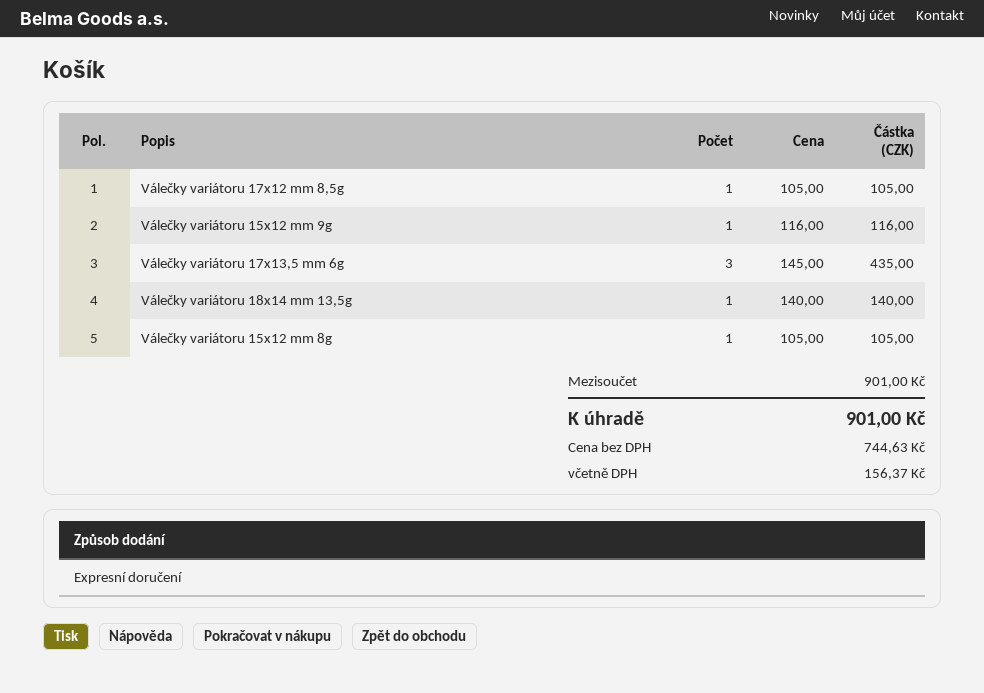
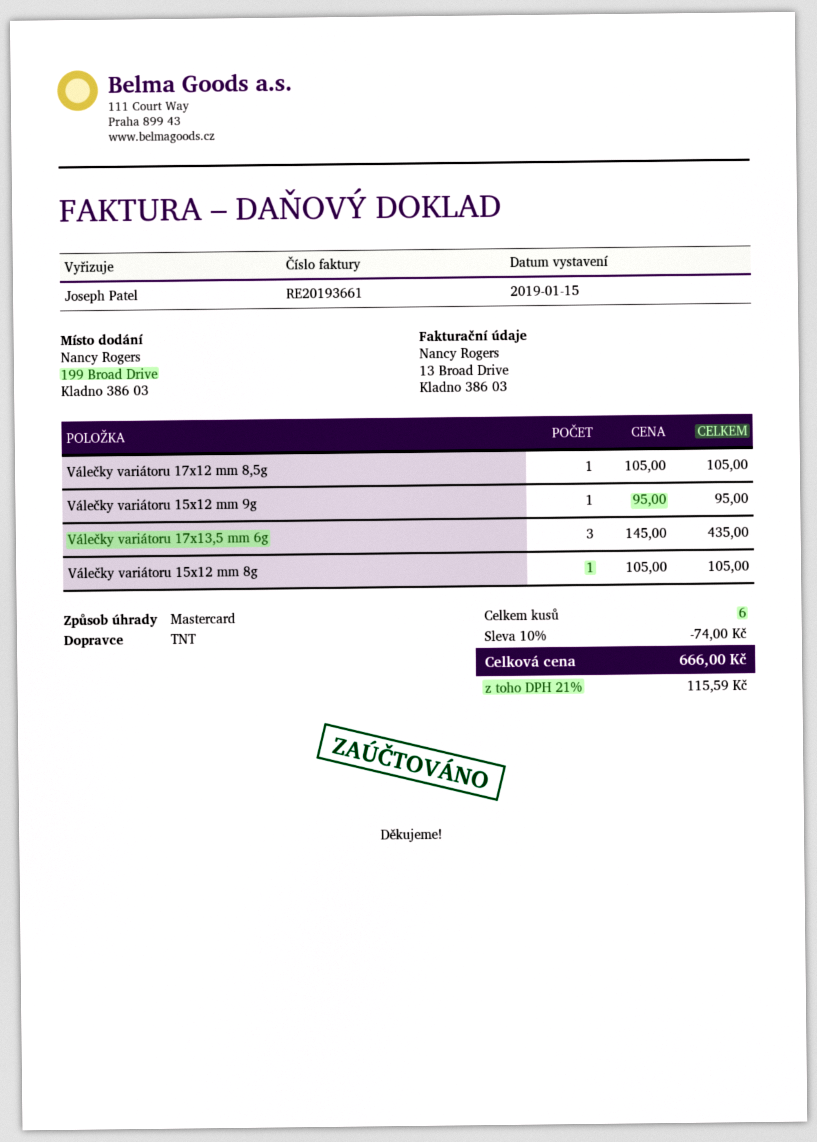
shipping method: express -> TNT
Válečky variátoru 15x12 mm 9g: 1 x 116.00 = 116.00 -> 1 x 95.00 = 95.00
Válečky variátoru 18x14 mm 13,5g: 1 x 140.00 = 140.00 -> none
discount: none -> 10% = 74.00
tax: 156.37 -> 115.59
total: 901.00 -> 666.00

